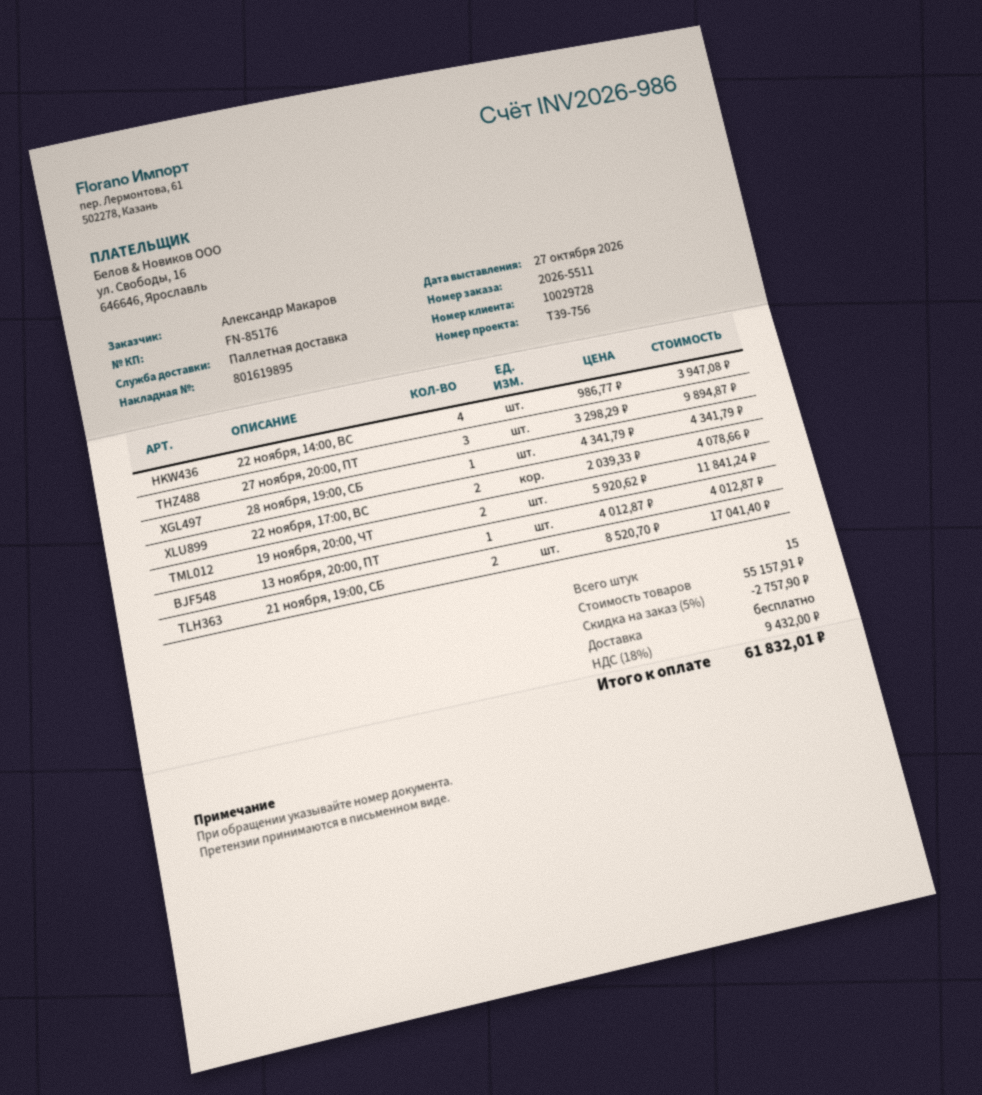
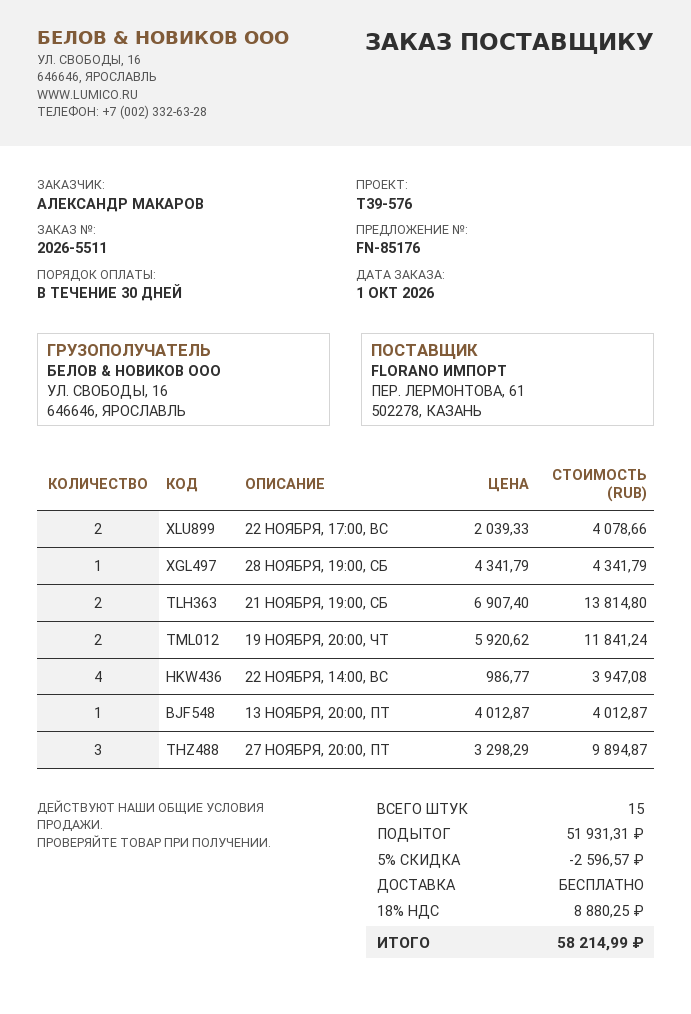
reference: T39-756 -> T39-576
21 ноября, 19:00, СБ: 2 x 8520.70 = 17041.40 -> 2 x 6907.40 = 13814.80
subtotal: 55157.91 -> 51931.31
discount: 5% = 2757.90 -> 5% = 2596.57
tax: 18% = 9432.00 -> 18% = 8880.25
total: 61832.01 -> 58214.99

